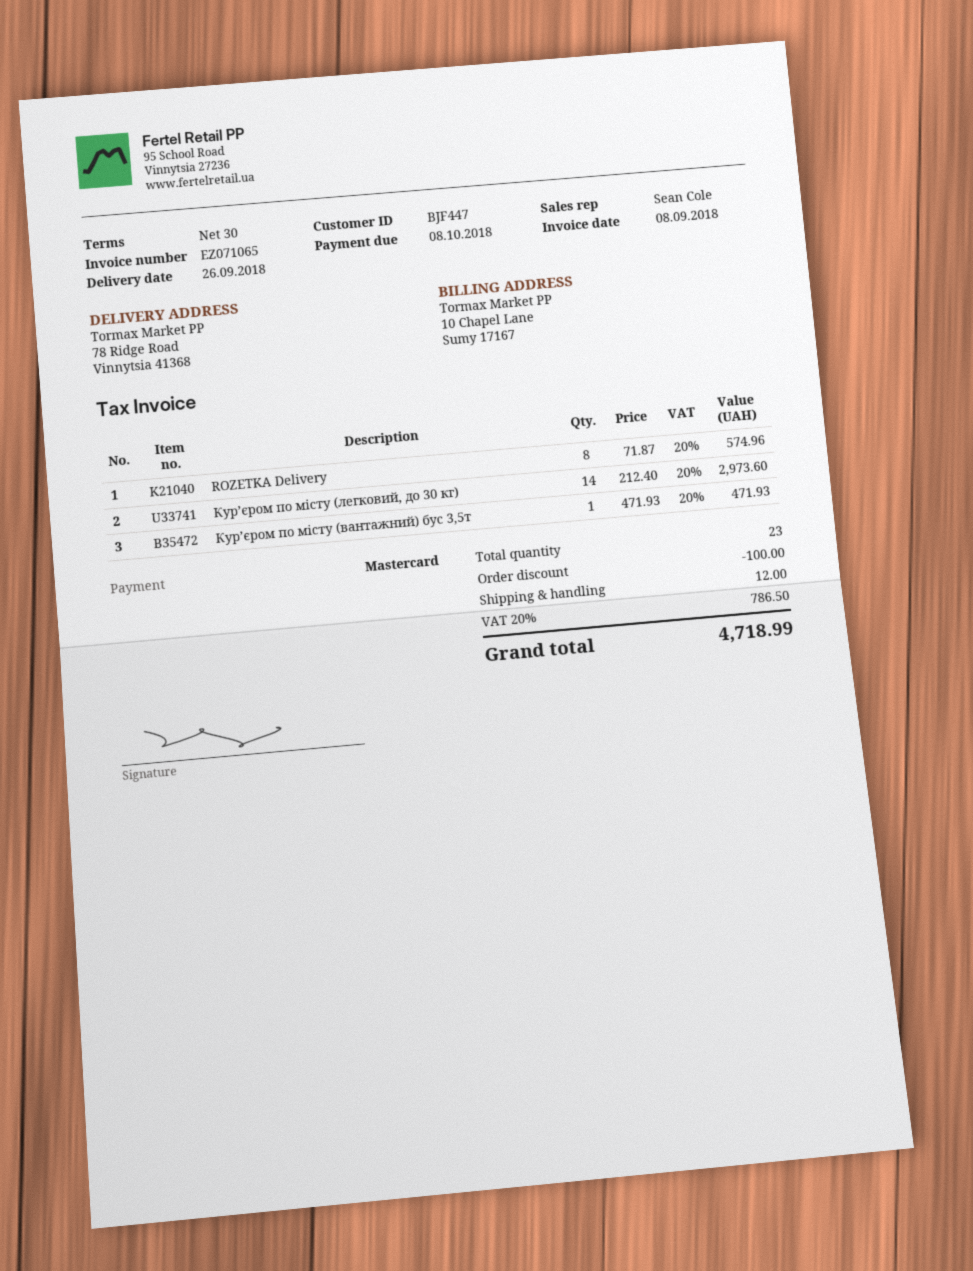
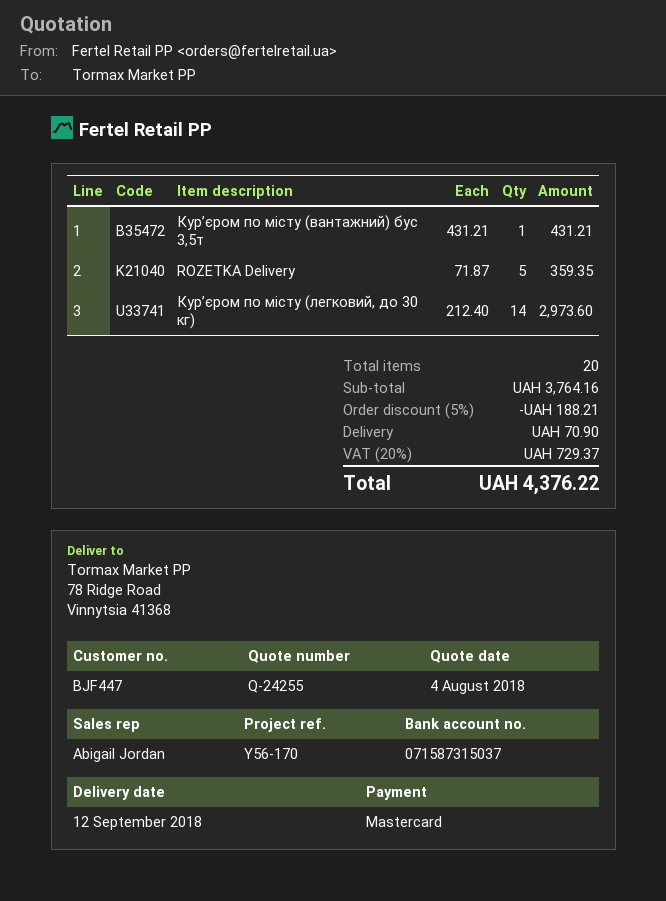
delivery date: 2018-09-26 -> 2018-09-12
sales rep: Sean Cole -> Abigail Jordan
ROZETKA Delivery: 8 x 71.87 = 574.96 -> 5 x 71.87 = 359.35
Курʼєром по місту (вантажний) бус 3,5т: 1 x 471.93 = 471.93 -> 1 x 431.21 = 431.21
total quantity: 23 -> 20
discount: 100.00 -> 188.21
shipping: 12.00 -> 70.90
tax: 20% = 786.50 -> 20% = 729.37
total: 4718.99 -> 4376.22

